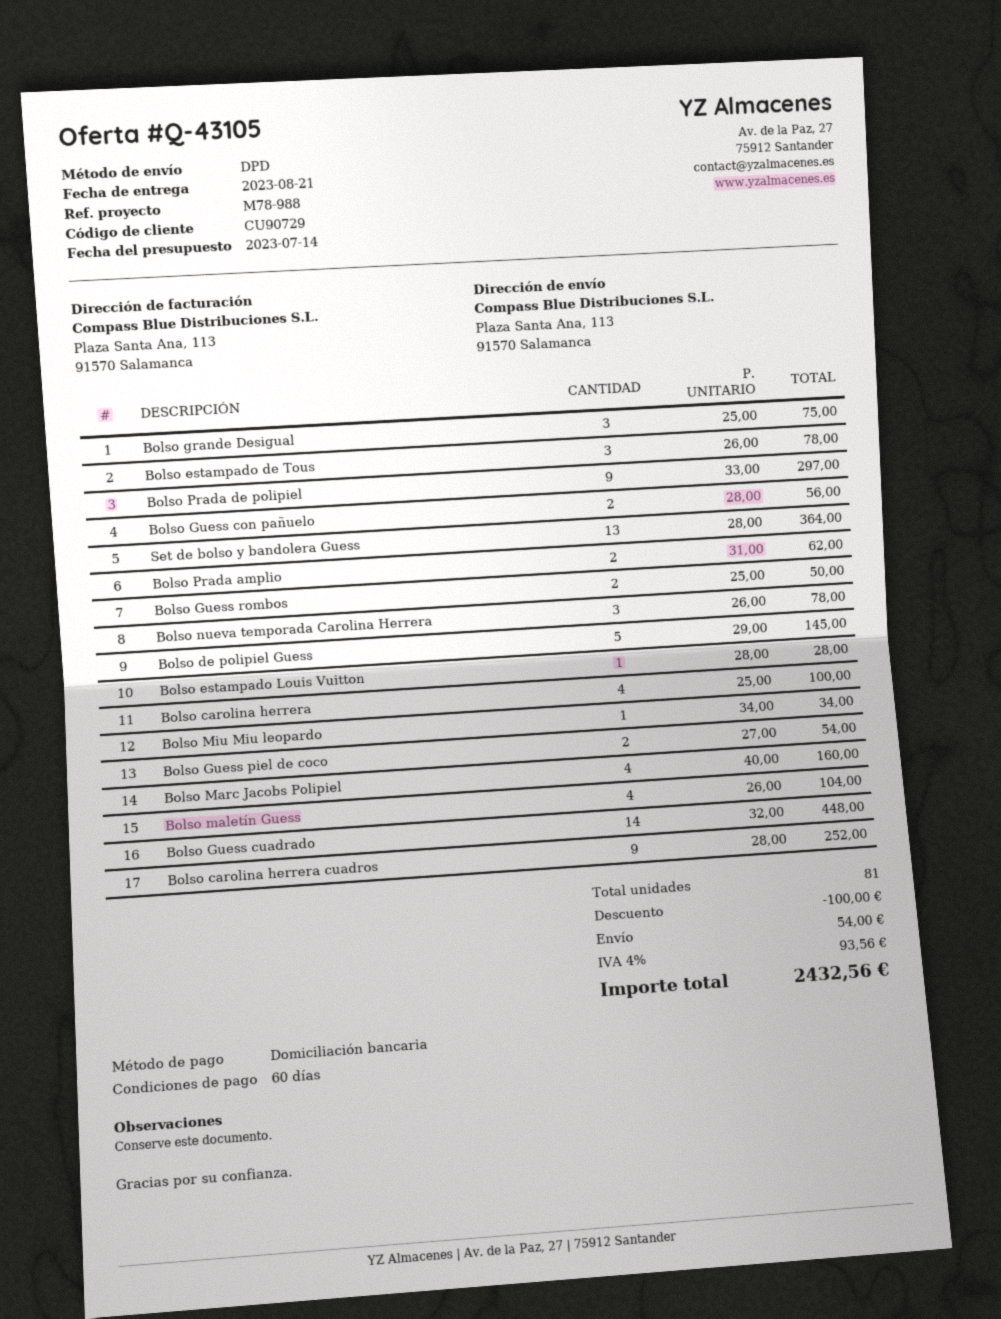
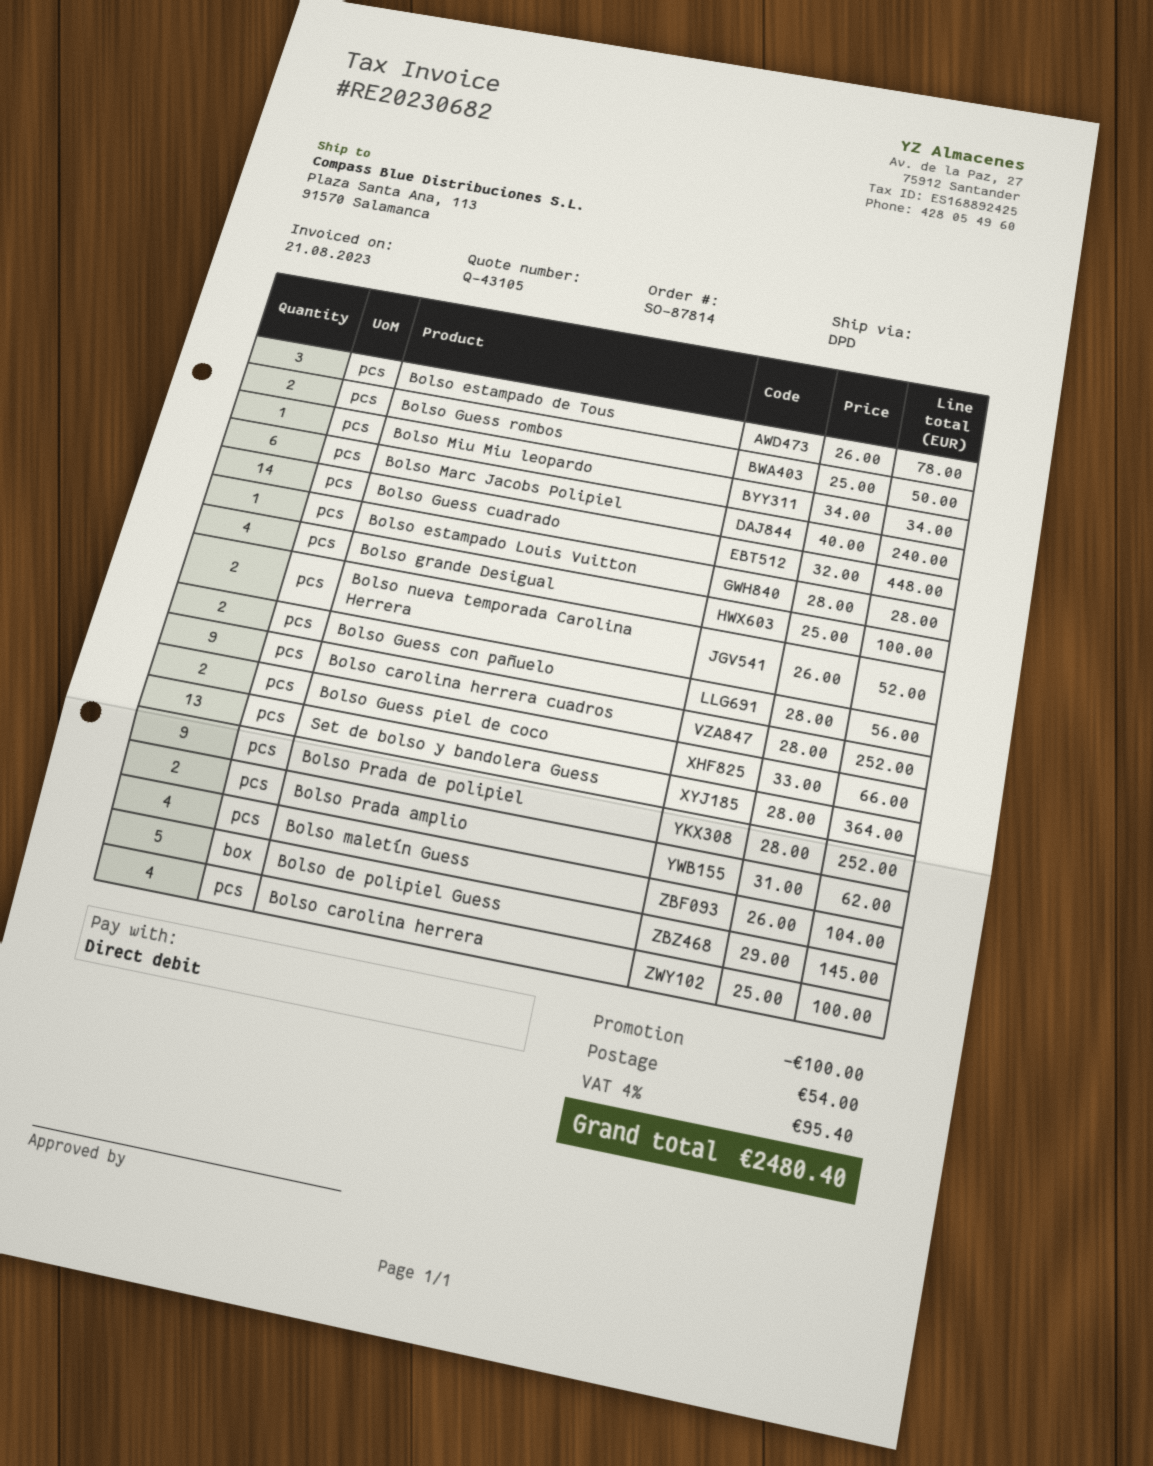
Bolso grande Desigual: 3 x 25.00 = 75.00 -> 4 x 25.00 = 100.00
Bolso Prada de polipiel: 9 x 33.00 = 297.00 -> 9 x 28.00 = 252.00
Bolso nueva temporada Carolina Herrera: 3 x 26.00 = 78.00 -> 2 x 26.00 = 52.00
Bolso Guess piel de coco: 2 x 27.00 = 54.00 -> 2 x 33.00 = 66.00
Bolso Marc Jacobs Polipiel: 4 x 40.00 = 160.00 -> 6 x 40.00 = 240.00
tax: 4% = 93.56 -> 4% = 95.40
total: 2432.56 -> 2480.40

